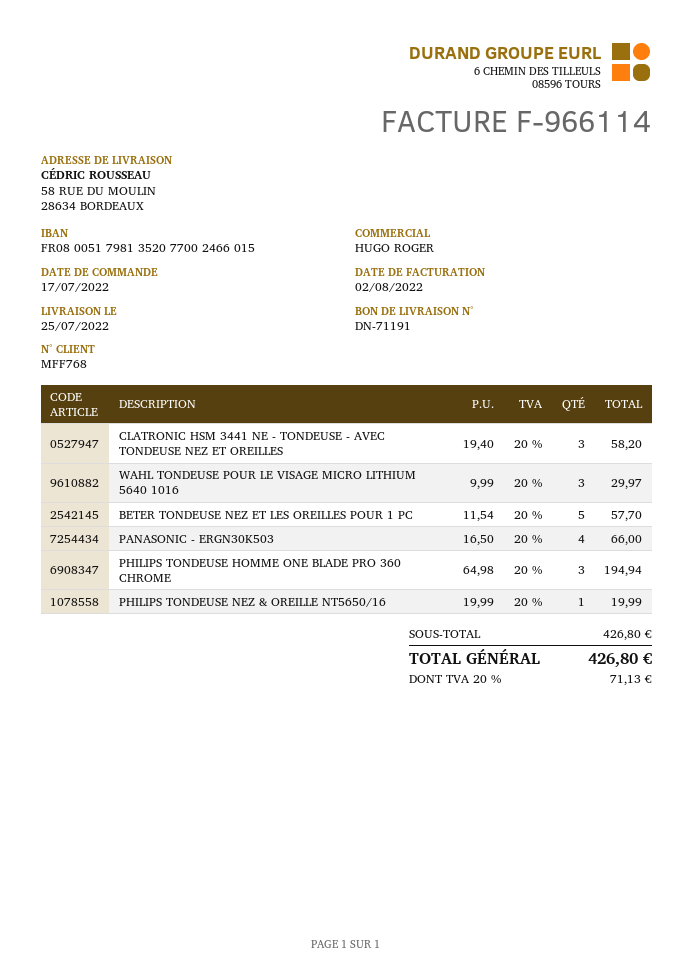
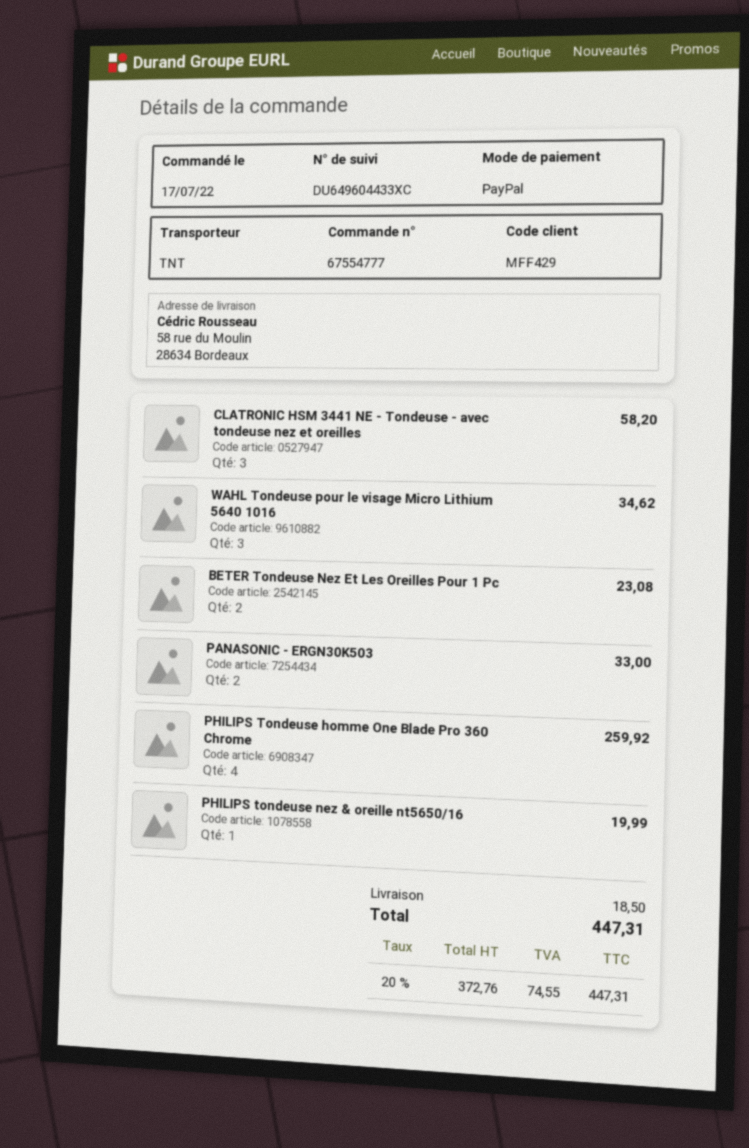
customer number: MFF768 -> MFF429
WAHL TONDEUSE POUR LE VISAGE MICRO LITHIUM 5640 1016: 3 for 29.97 -> 3 for 34.62
BETER TONDEUSE NEZ ET LES OREILLES POUR 1 PC: 5 for 57.70 -> 2 for 23.08
PANASONIC - ERGN30K503: 4 for 66.00 -> 2 for 33.00
PHILIPS TONDEUSE HOMME ONE BLADE PRO 360 CHROME: 3 for 194.94 -> 4 for 259.92
shipping: none -> 18.50
tax: 20% = 71.13 -> 20% = 74.55
total: 426.80 -> 447.31

